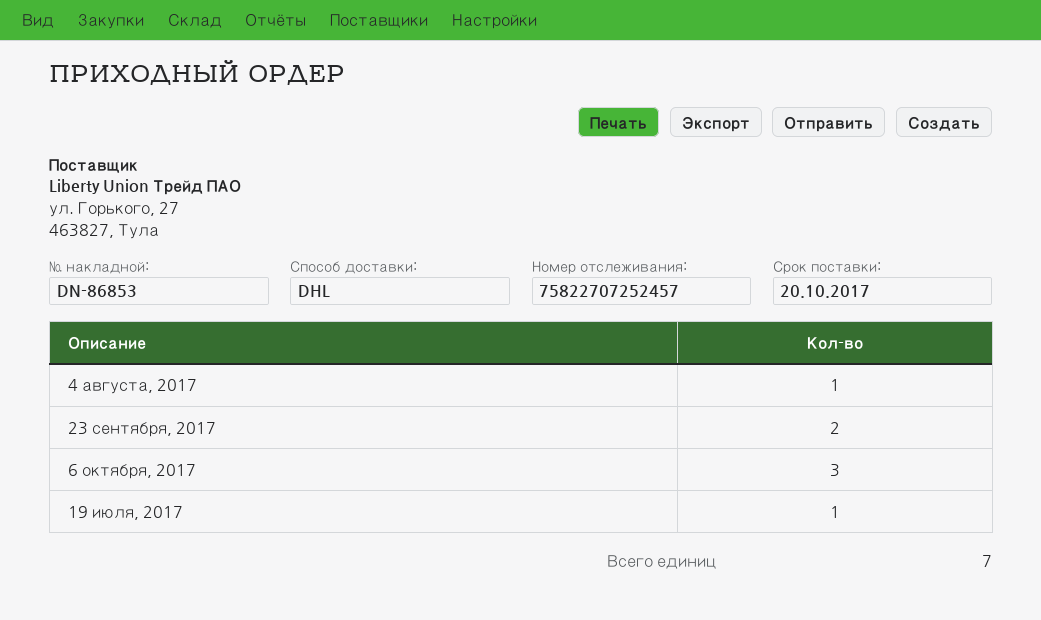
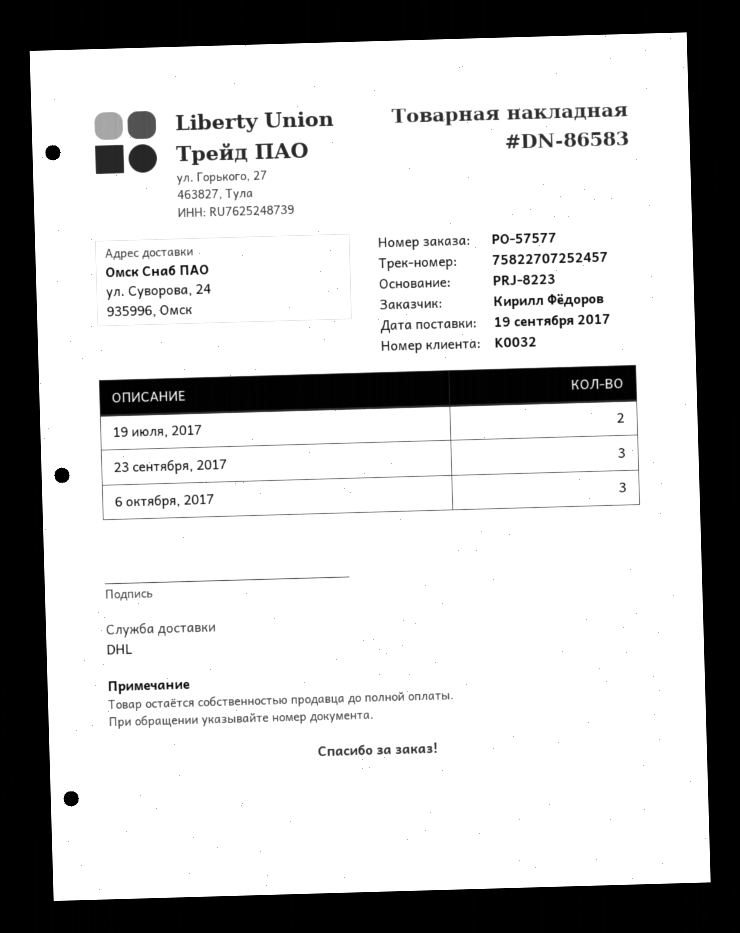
delivery note number: DN-86853 -> DN-86583
delivery date: 2017-10-20 -> 2017-09-19
4 августа, 2017: 1 -> none
23 сентября, 2017: 2 -> 3
19 июля, 2017: 1 -> 2

